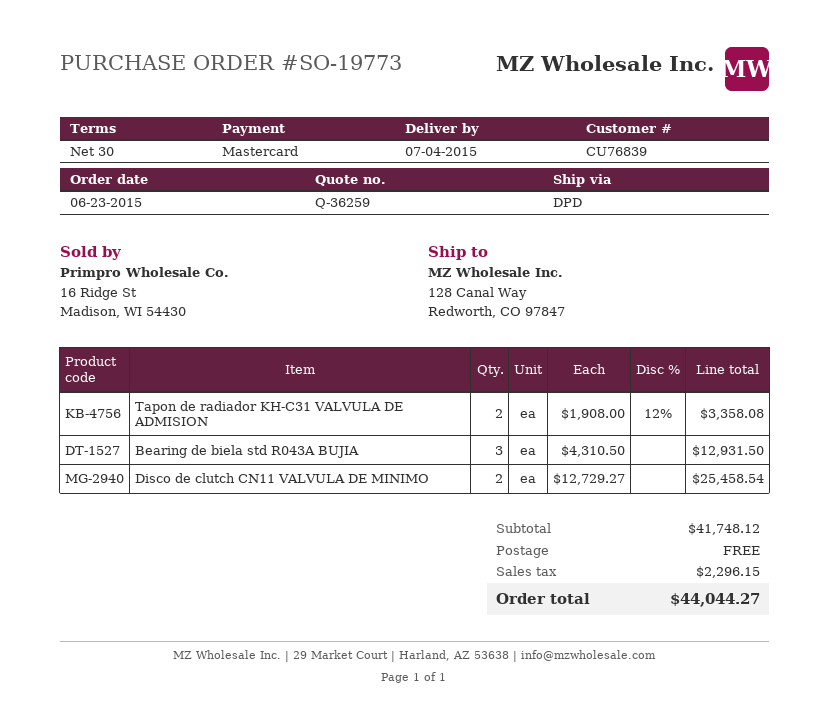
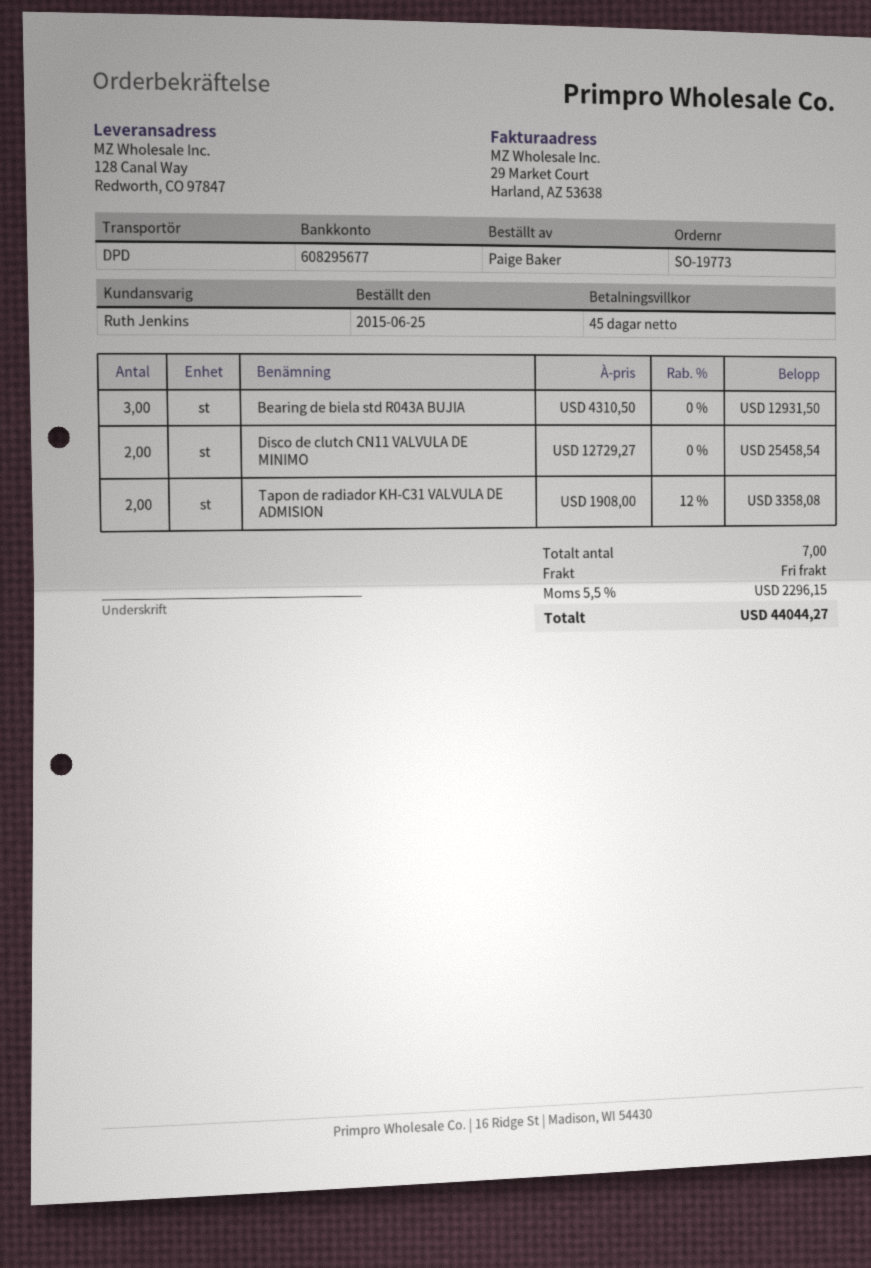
order date: 2015-06-23 -> 2015-06-25
payment terms: 30 days -> 45 days

